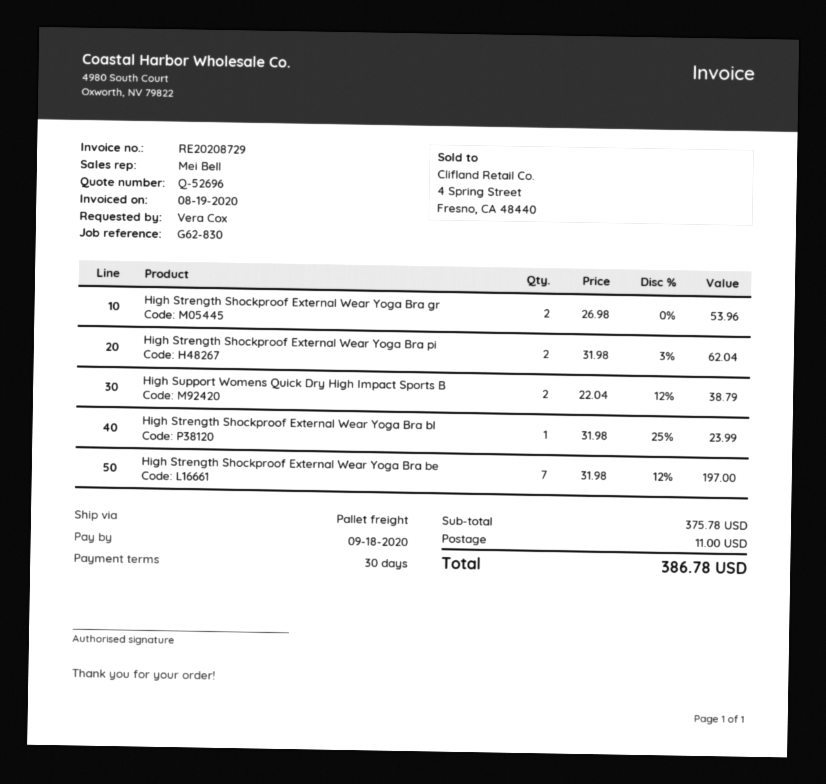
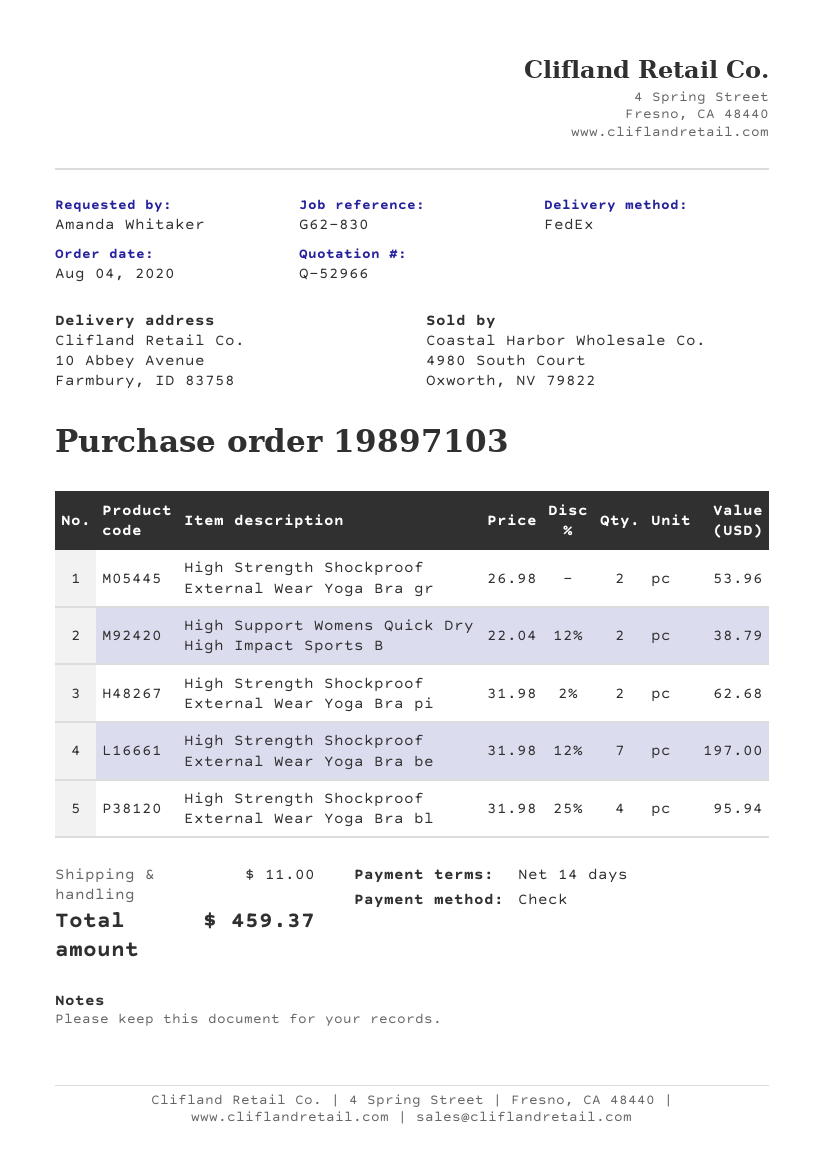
quote number: Q-52696 -> Q-52966
payment terms: 30 days -> 14 days
ordered by: Vera Cox -> Amanda Whitaker
shipping method: pallet freight -> FedEx
High Strength Shockproof External Wear Yoga Bra pi: 2 x 31.98 - 3% = 62.04 -> 2 x 31.98 - 2% = 62.68
High Strength Shockproof External Wear Yoga Bra bl: 1 x 31.98 - 25% = 23.99 -> 4 x 31.98 - 25% = 95.94
total: 386.78 -> 459.37

